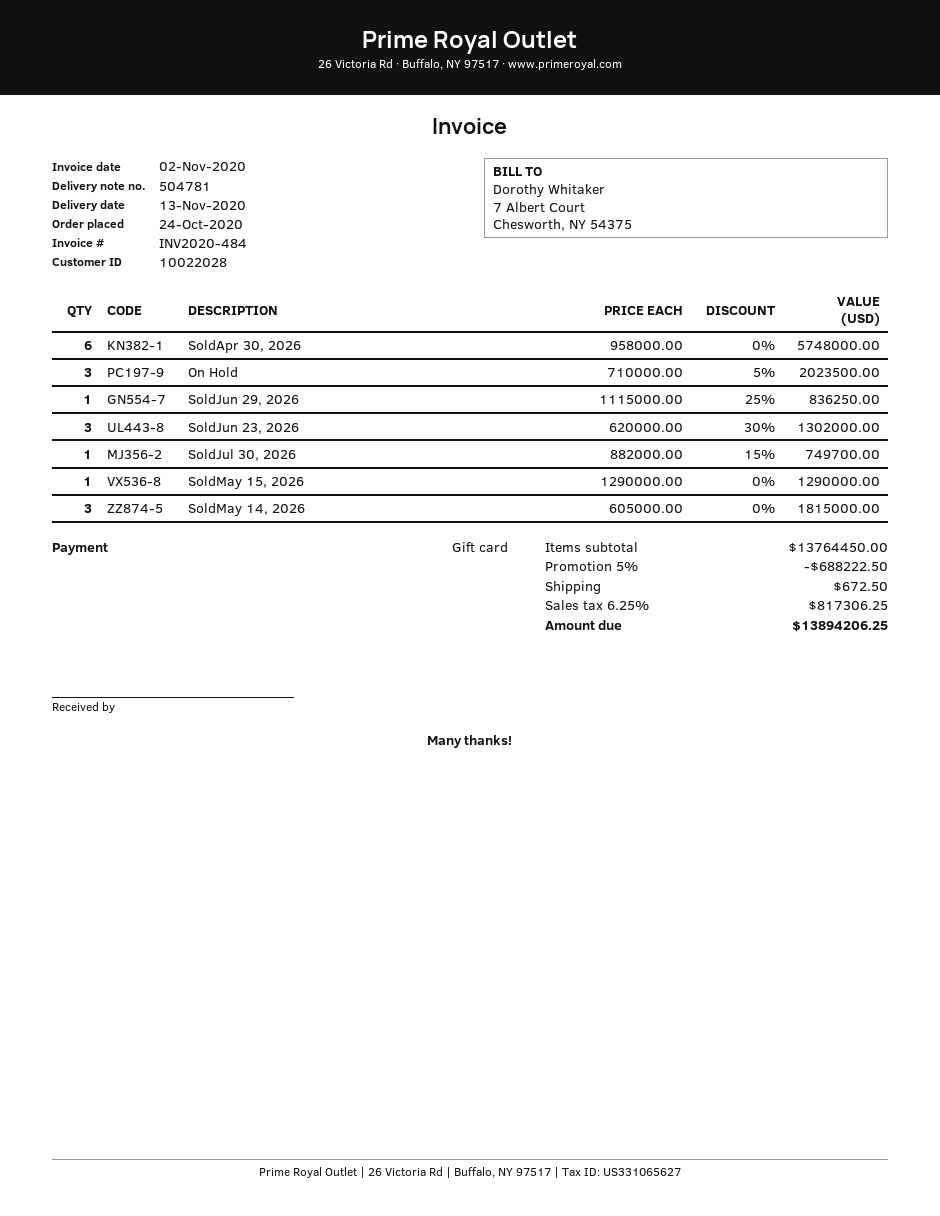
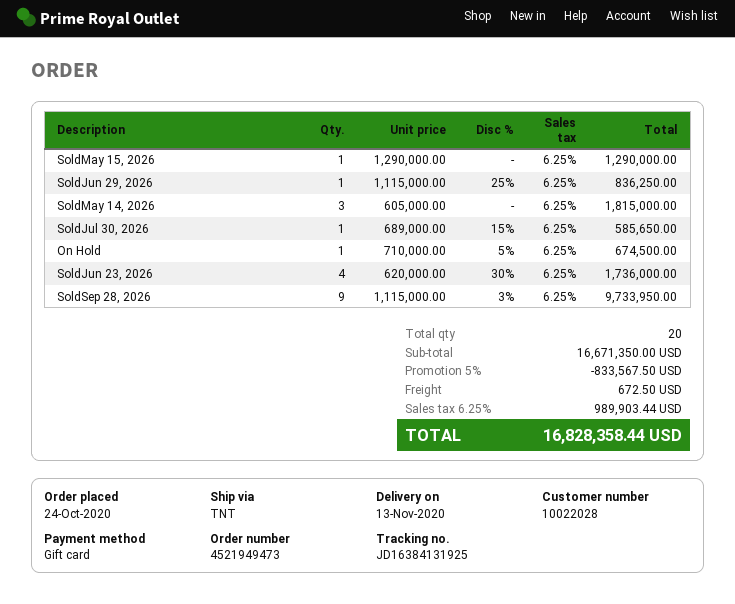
SoldApr 30, 2026: 6 x 958000.00 = 5748000.00 -> none
On Hold: 3 x 710000.00 - 5% = 2023500.00 -> 1 x 710000.00 - 5% = 674500.00
SoldJun 23, 2026: 3 x 620000.00 - 30% = 1302000.00 -> 4 x 620000.00 - 30% = 1736000.00
SoldJul 30, 2026: 1 x 882000.00 - 15% = 749700.00 -> 1 x 689000.00 - 15% = 585650.00
SoldSep 28, 2026: none -> 9 x 1115000.00 - 3% = 9733950.00
subtotal: 13764450.00 -> 16671350.00
discount: 5% = 688222.50 -> 5% = 833567.50
tax: 6.25% = 817306.25 -> 6.25% = 989903.44
total: 13894206.25 -> 16828358.44

